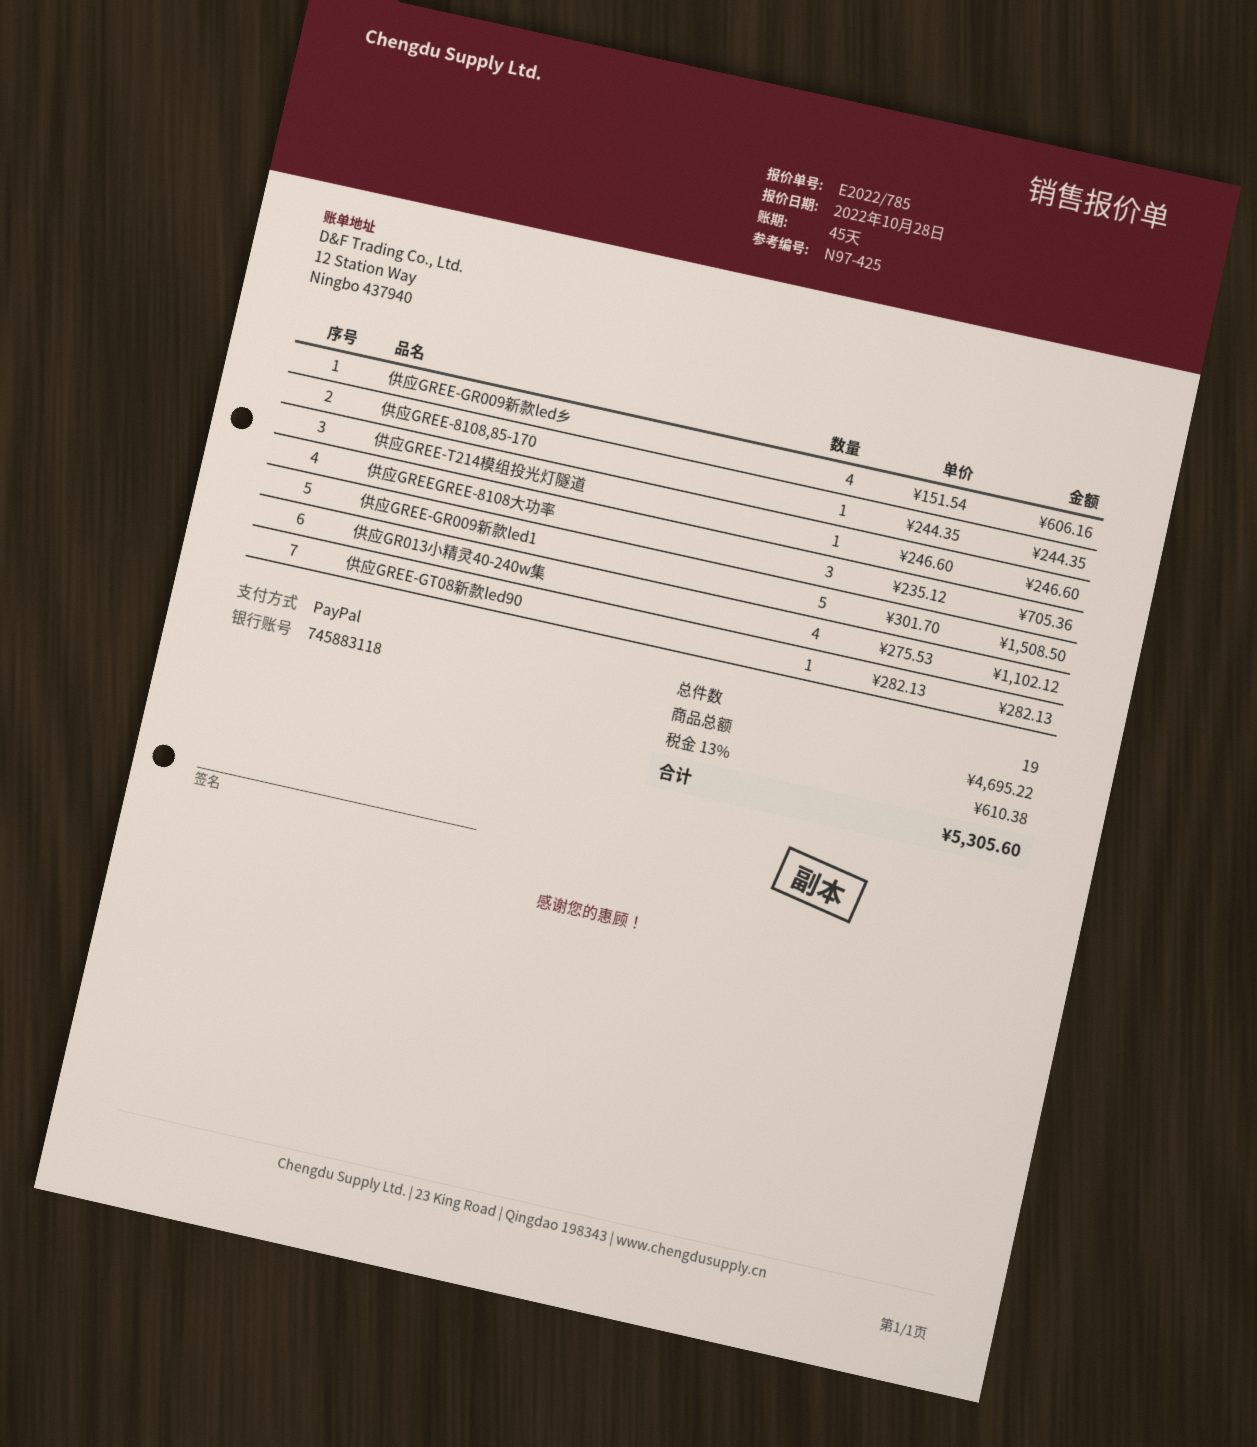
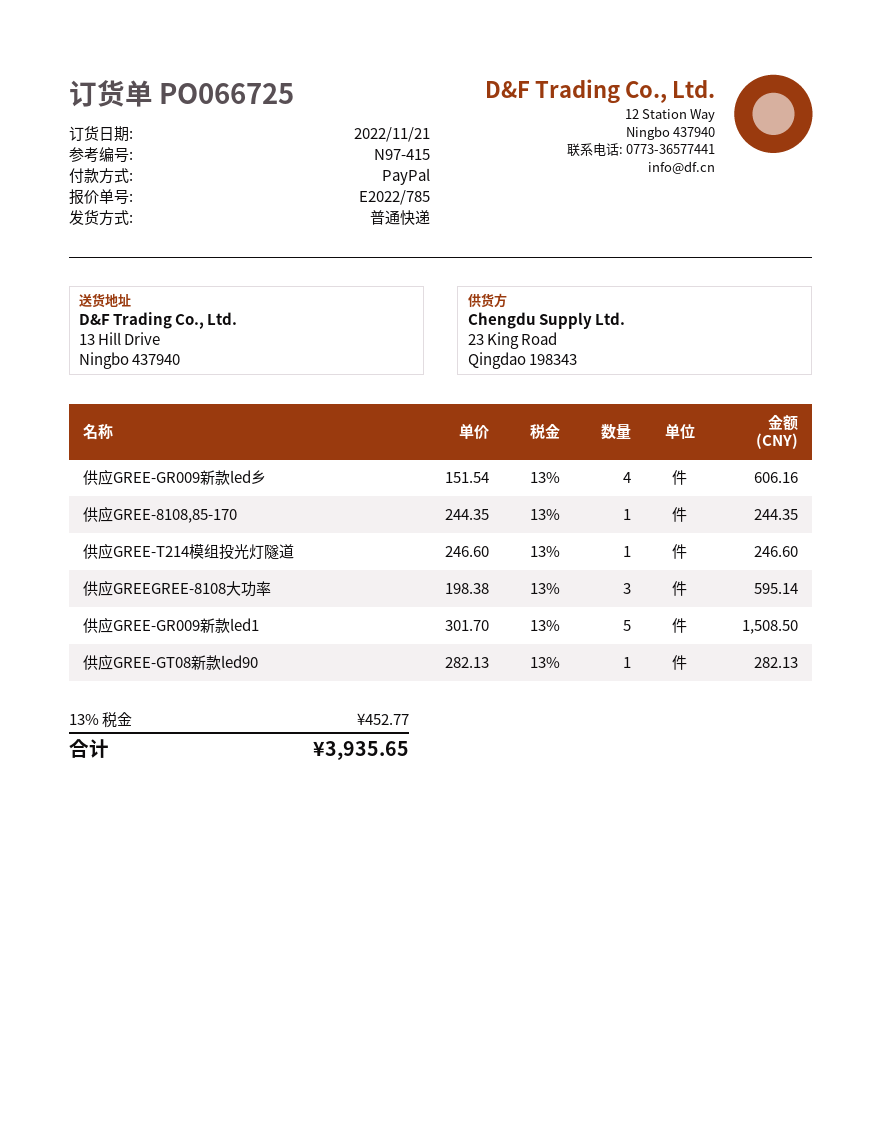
reference: N97-425 -> N97-415
供应GREEGREE-8108大功率: 3 x 235.12 = 705.36 -> 3 x 198.38 = 595.14
供应GR013小精灵40-240w集: 4 x 275.53 = 1102.12 -> none
tax: 13% = 610.38 -> 13% = 452.77
total: 5305.60 -> 3935.65

